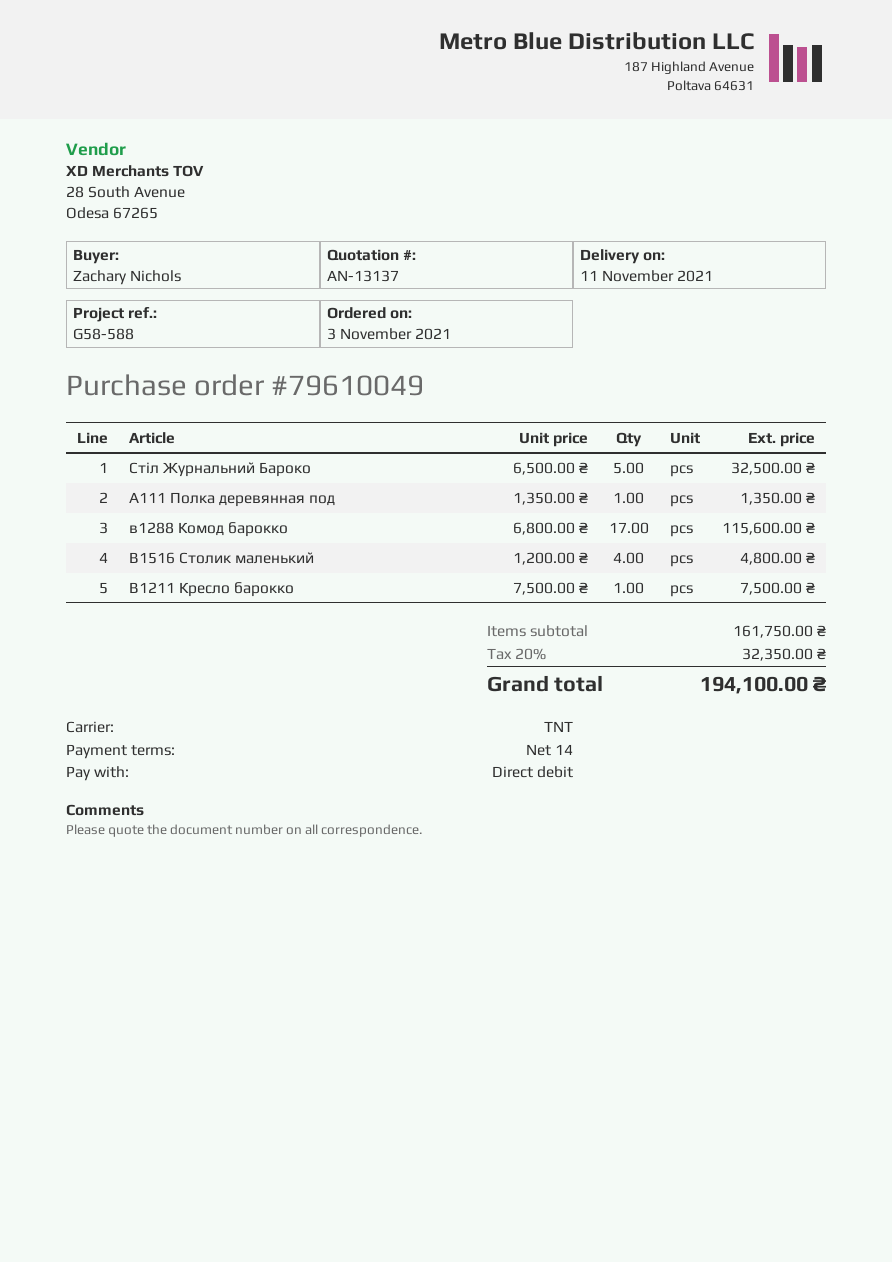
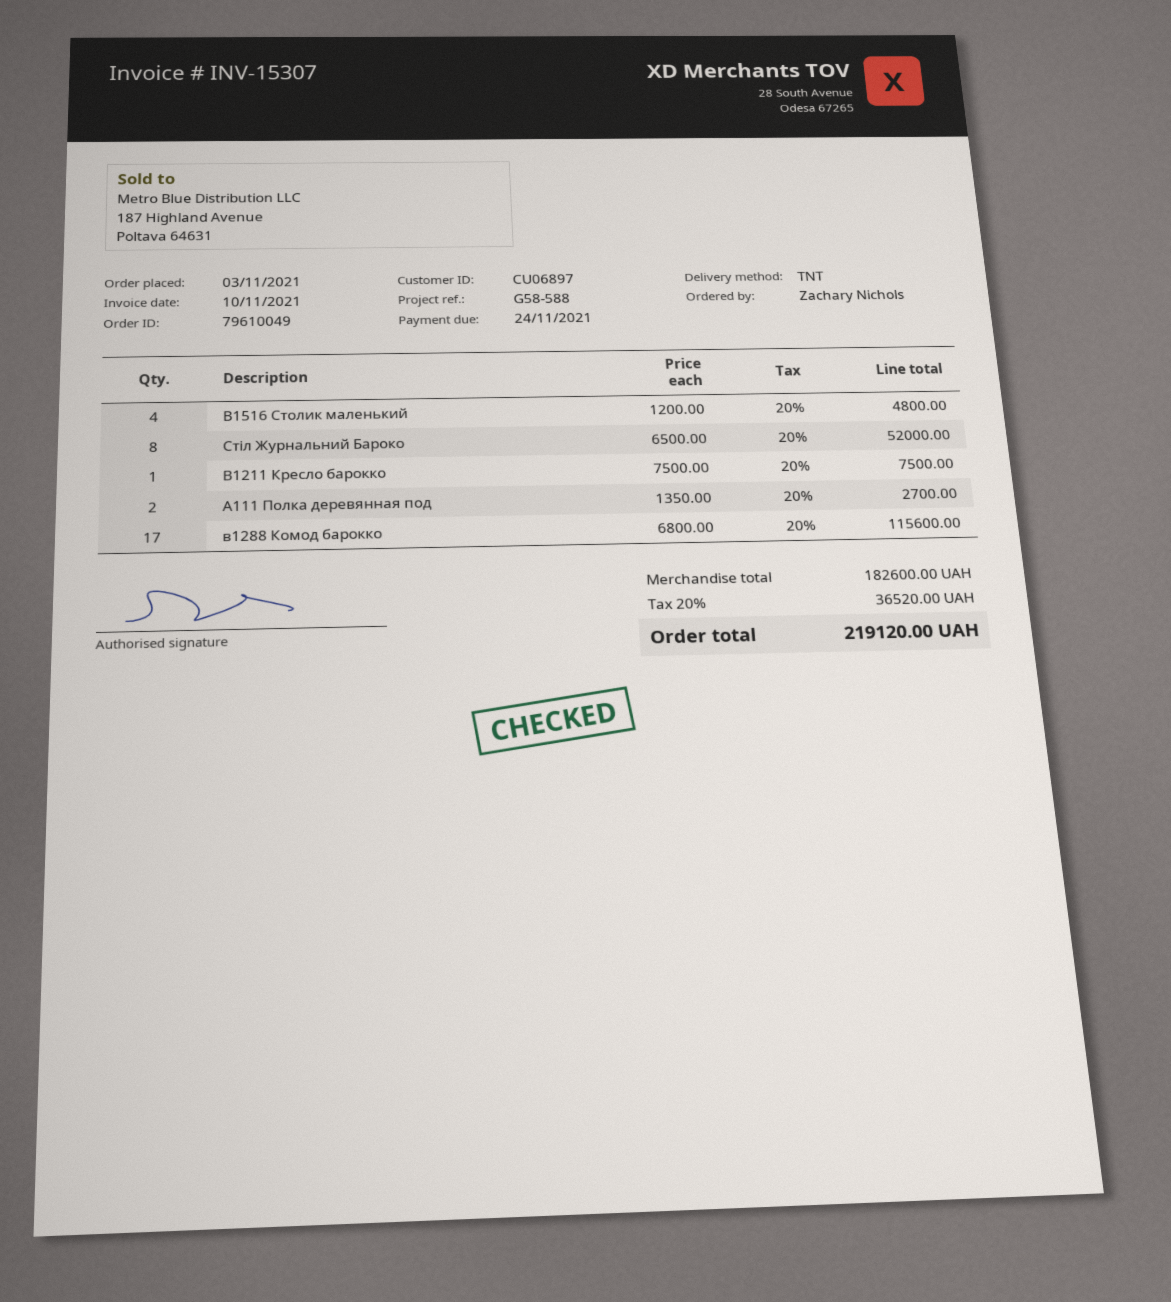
Стіл Журнальний Бароко: 5 x 6500.00 = 32500.00 -> 8 x 6500.00 = 52000.00
А111 Полка деревянная под: 1 x 1350.00 = 1350.00 -> 2 x 1350.00 = 2700.00
subtotal: 161750.00 -> 182600.00
tax: 20% = 32350.00 -> 20% = 36520.00
total: 194100.00 -> 219120.00

